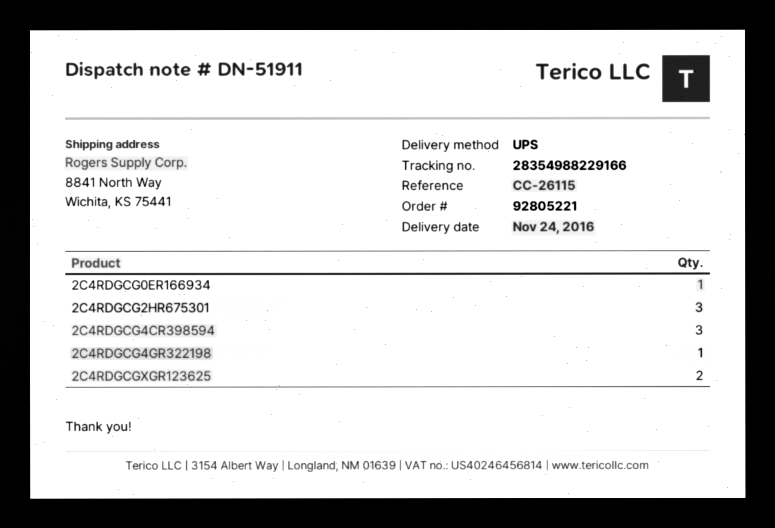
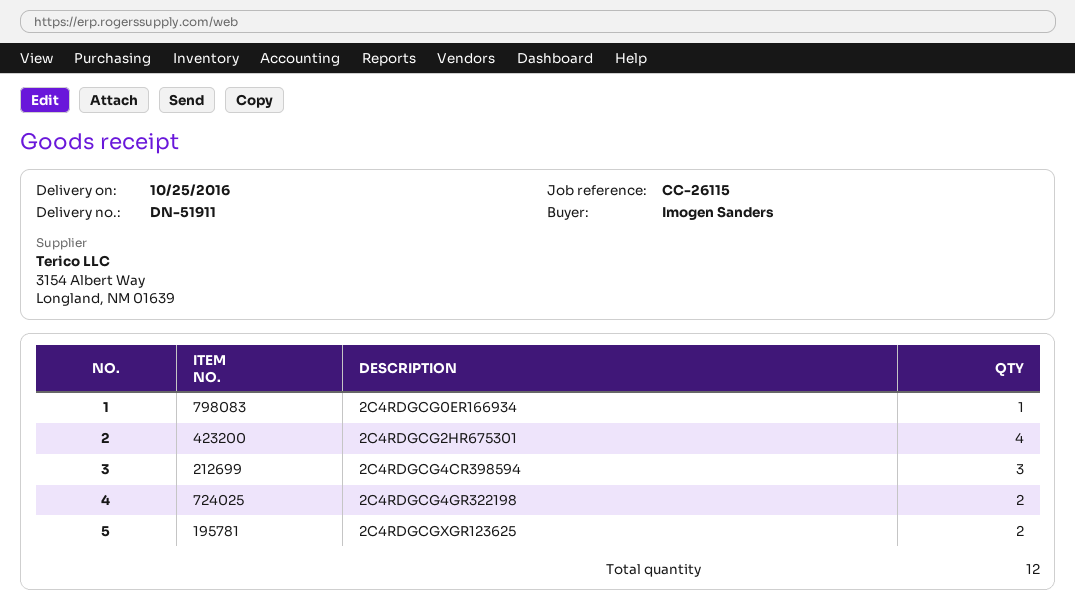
delivery date: 2016-11-24 -> 2016-10-25
2C4RDGCG2HR675301: 3 -> 4
2C4RDGCG4GR322198: 1 -> 2

